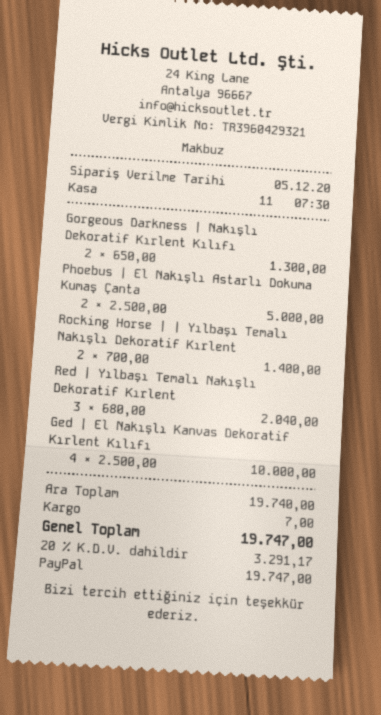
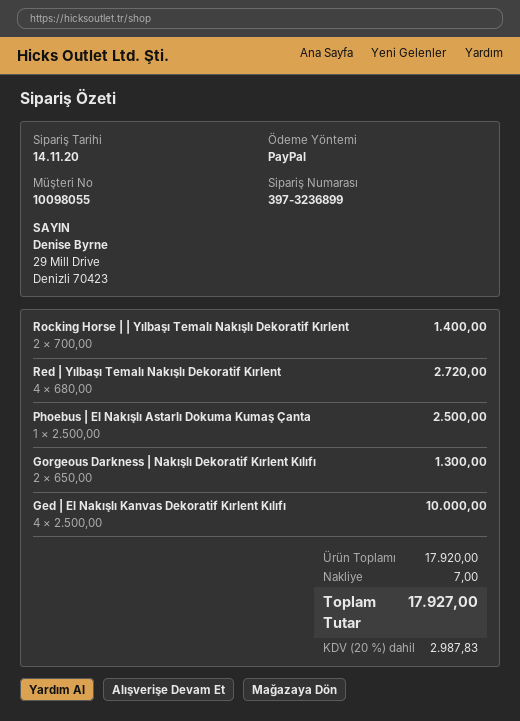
order date: 2020-12-05 -> 2020-11-14
Phoebus | El Nakışlı Astarlı Dokuma Kumaş Çanta: 2 x 2500.00 = 5000.00 -> 1 x 2500.00 = 2500.00
Red | Yılbaşı Temalı Nakışlı Dekoratif Kırlent: 3 x 680.00 = 2040.00 -> 4 x 680.00 = 2720.00
subtotal: 19740.00 -> 17920.00
tax: 20% = 3291.17 -> 20% = 2987.83
total: 19747.00 -> 17927.00

